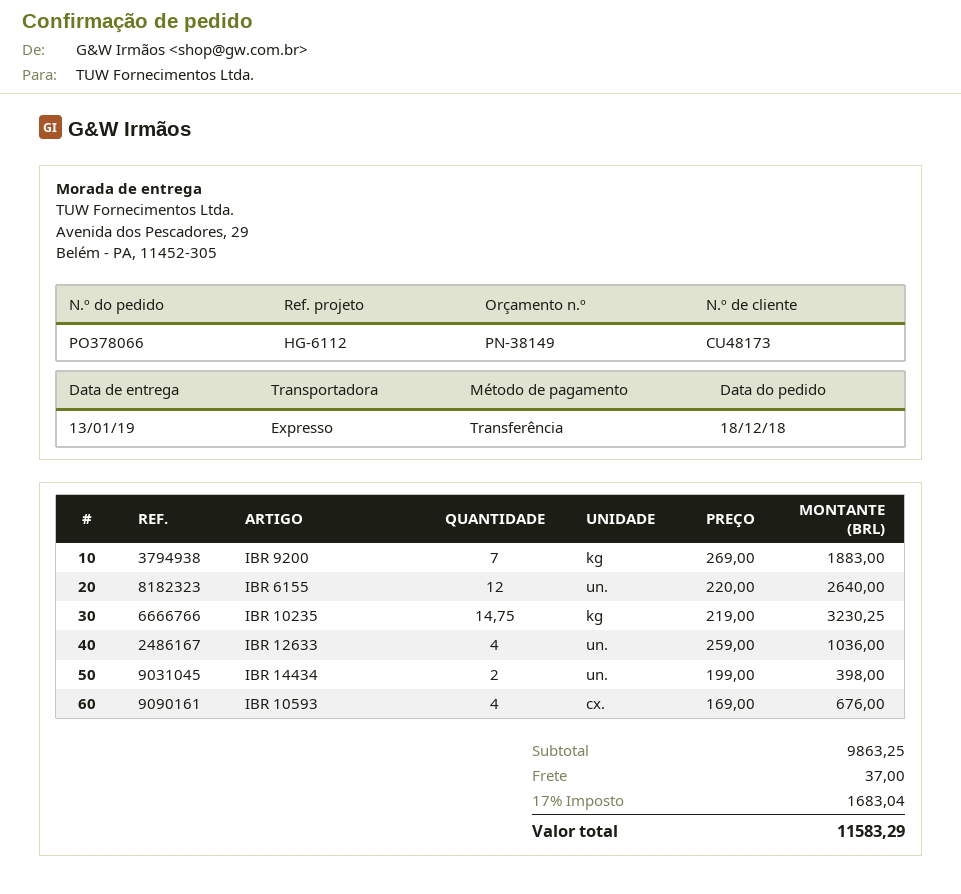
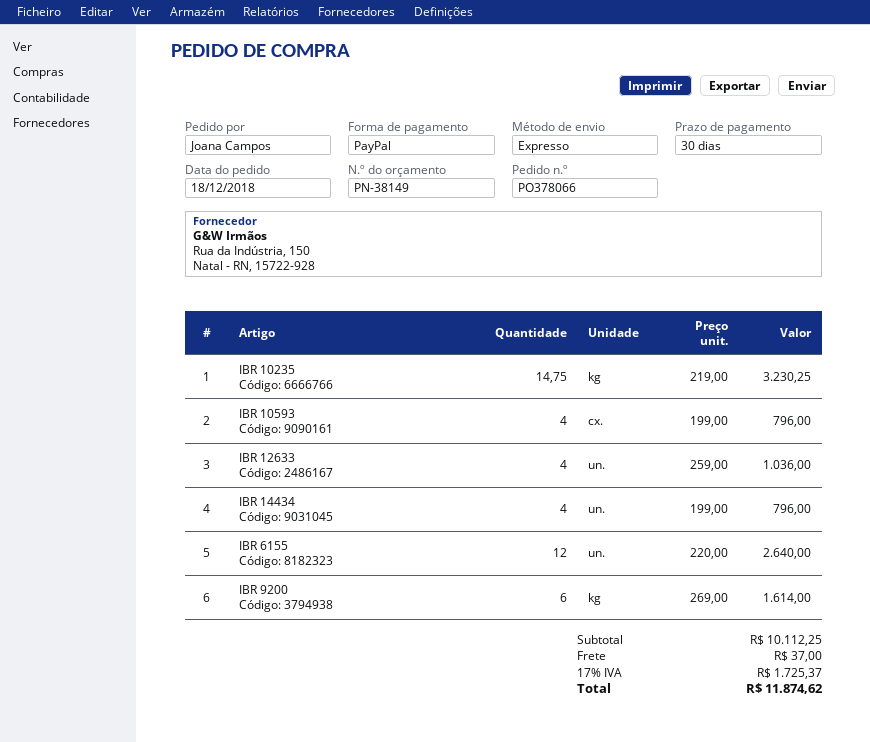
payment method: bank transfer -> PayPal
IBR 9200: 7 x 269.00 = 1883.00 -> 6 x 269.00 = 1614.00
IBR 14434: 2 x 199.00 = 398.00 -> 4 x 199.00 = 796.00
IBR 10593: 4 x 169.00 = 676.00 -> 4 x 199.00 = 796.00
subtotal: 9863.25 -> 10112.25
tax: 17% = 1683.04 -> 17% = 1725.37
total: 11583.29 -> 11874.62

